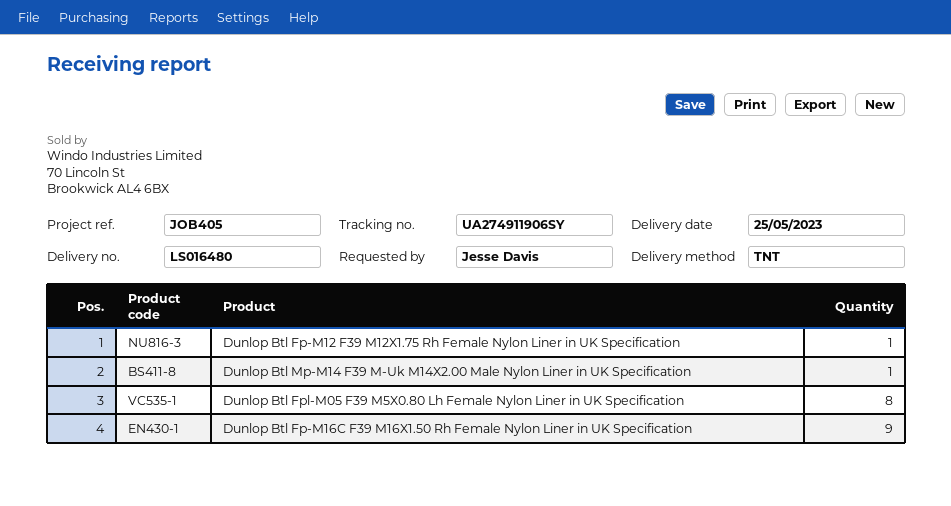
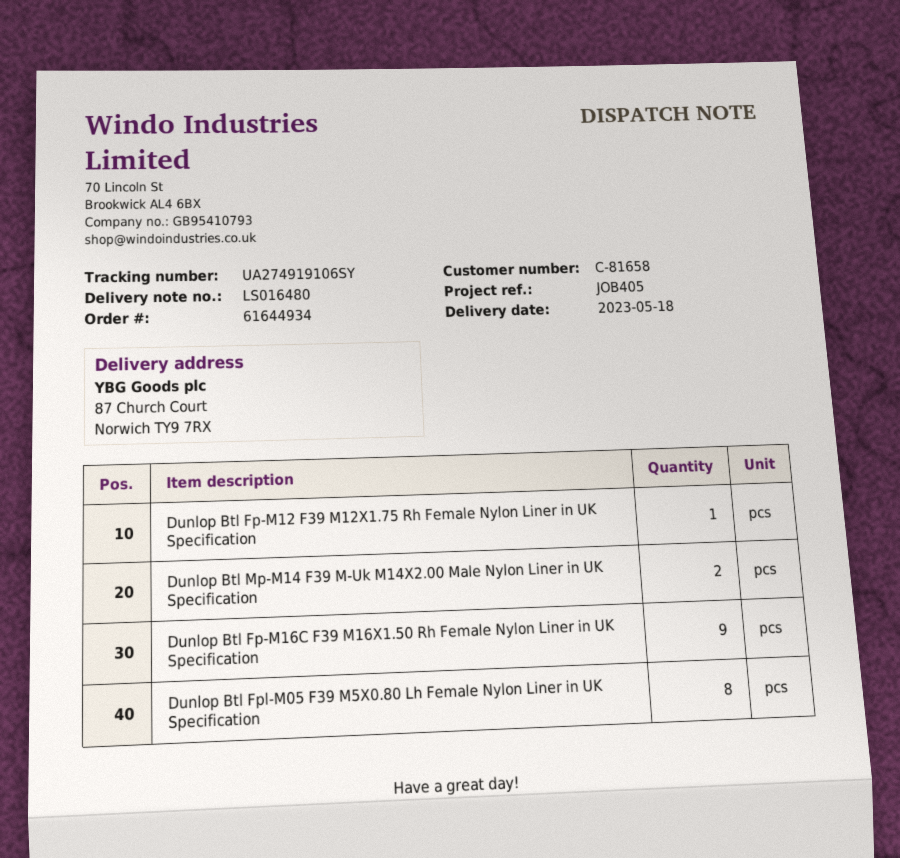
delivery date: 2023-05-25 -> 2023-05-18
tracking number: UA274911906SY -> UA274919106SY
Dunlop Btl Mp-M14 F39 M-Uk M14X2.00 Male Nylon Liner in UK Specification: 1 -> 2

